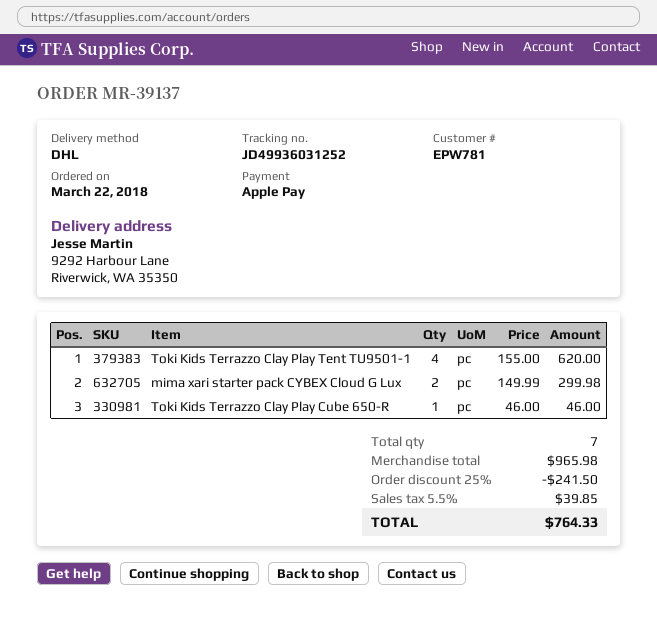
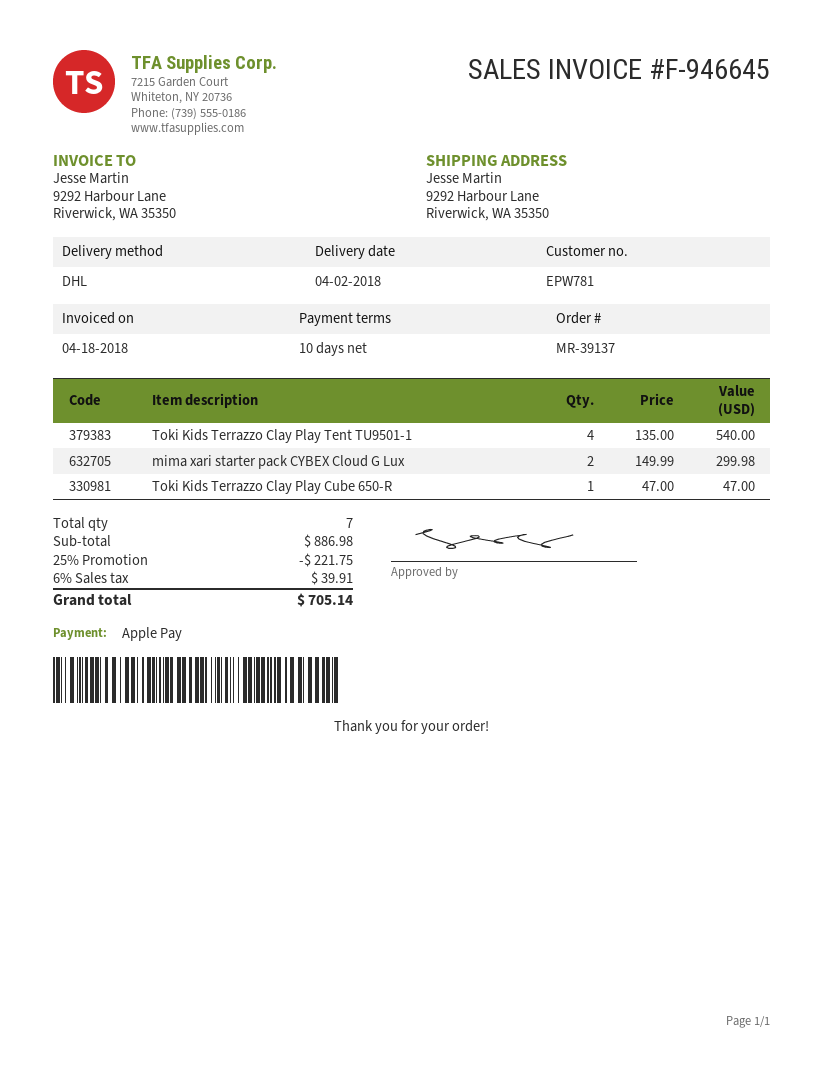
Toki Kids Terrazzo Clay Play Tent TU9501-1: 4 x 155.00 = 620.00 -> 4 x 135.00 = 540.00
Toki Kids Terrazzo Clay Play Cube 650-R: 1 x 46.00 = 46.00 -> 1 x 47.00 = 47.00
subtotal: 965.98 -> 886.98
discount: 25% = 241.50 -> 25% = 221.75
tax: 5.5% = 39.85 -> 6% = 39.91
total: 764.33 -> 705.14

